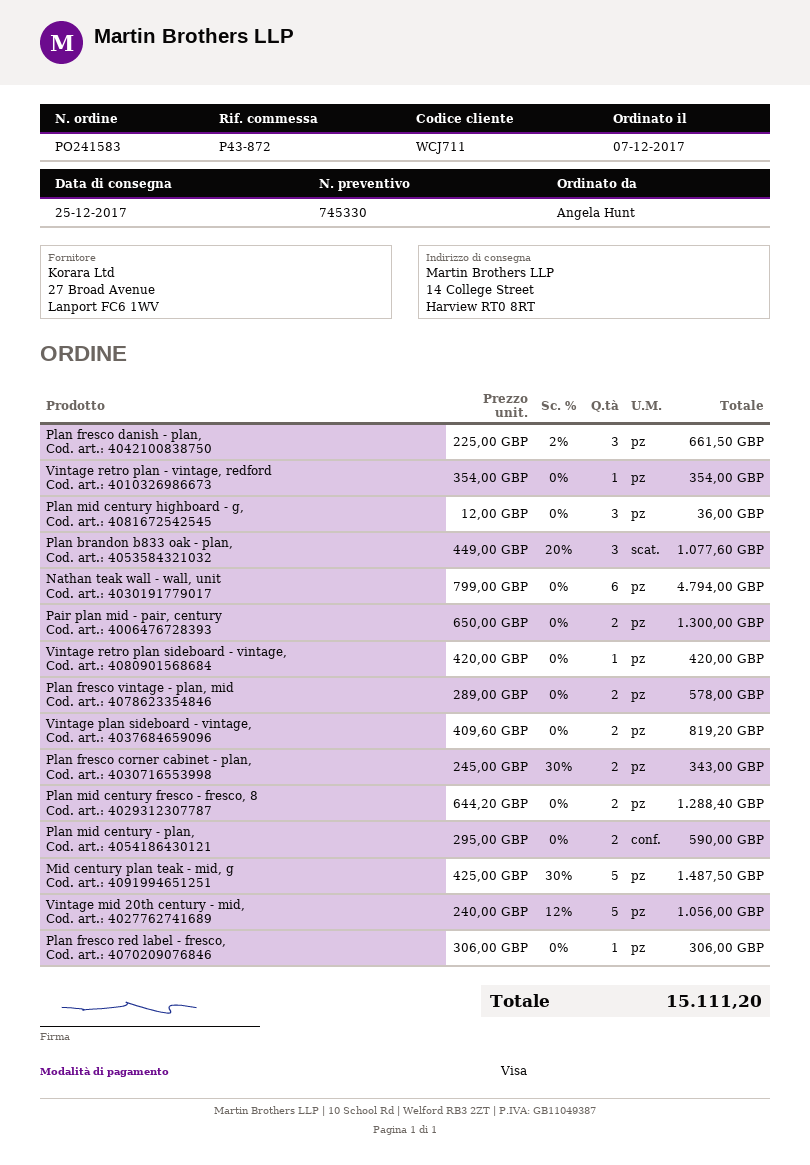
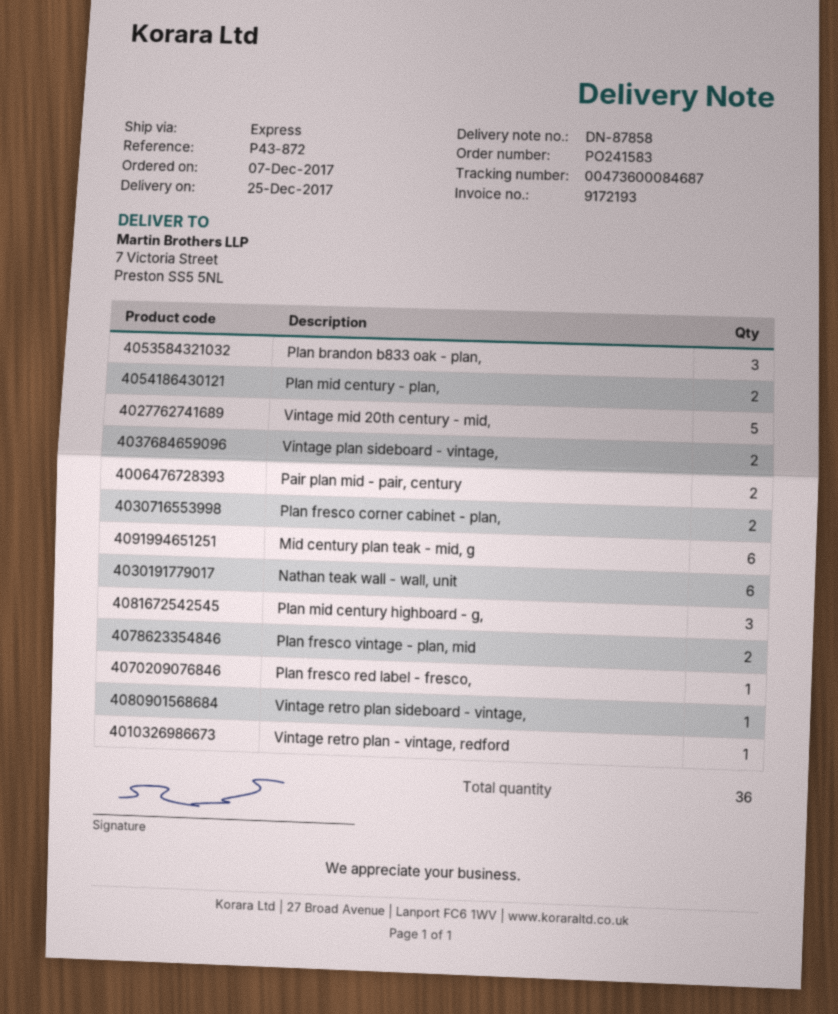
ship to: 14 College Street, Harview RT0 8RT -> 7 Victoria Street, Preston SS5 5NL
Plan fresco danish - plan,: 3 -> none
Plan mid century fresco - fresco, 8: 2 -> none
Mid century plan teak - mid, g: 5 -> 6

